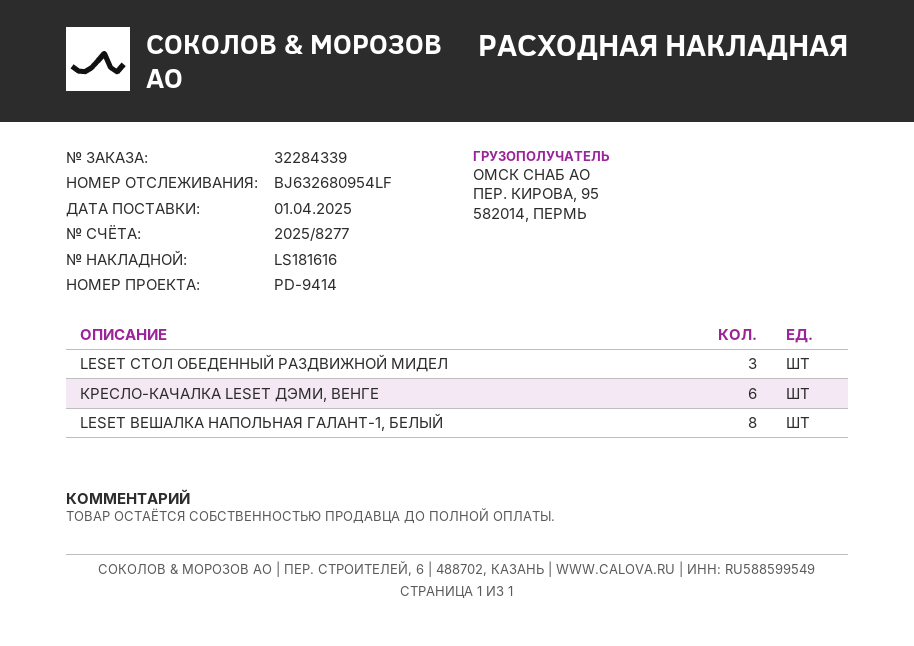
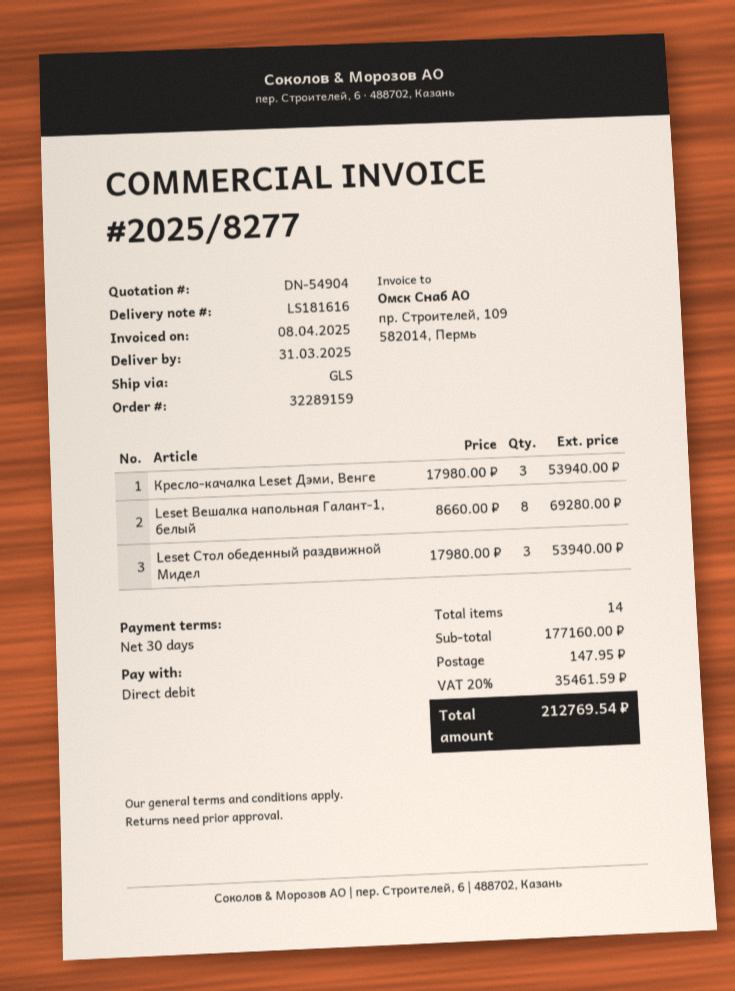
order number: 32284339 -> 32289159
delivery date: 2025-04-01 -> 2025-03-31
КРЕСЛО-КАЧАЛКА LESET ДЭМИ, ВЕНГЕ: 6 -> 3

